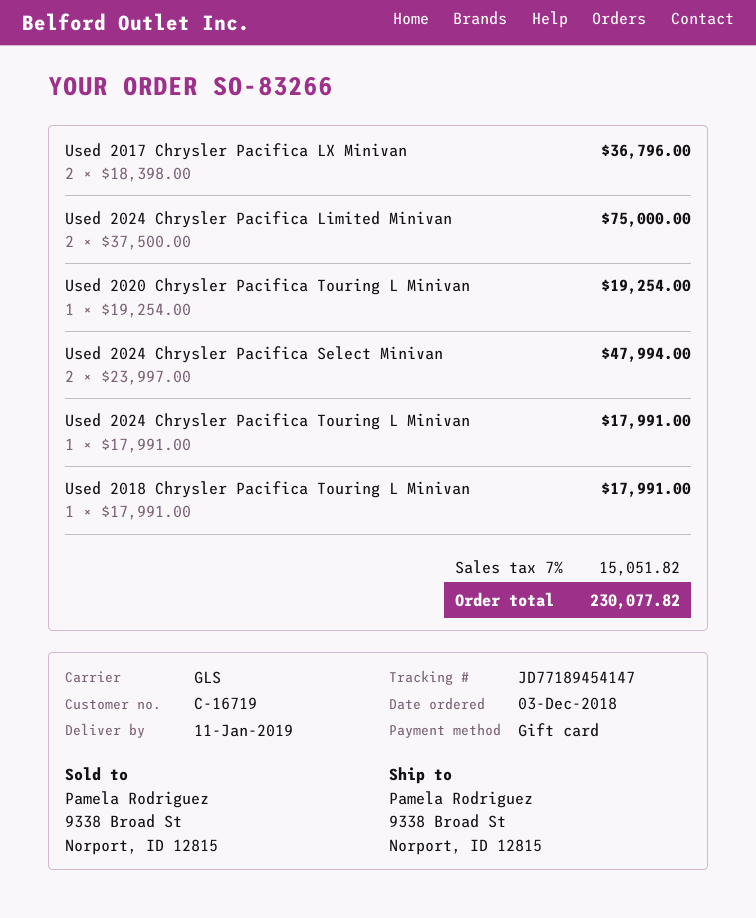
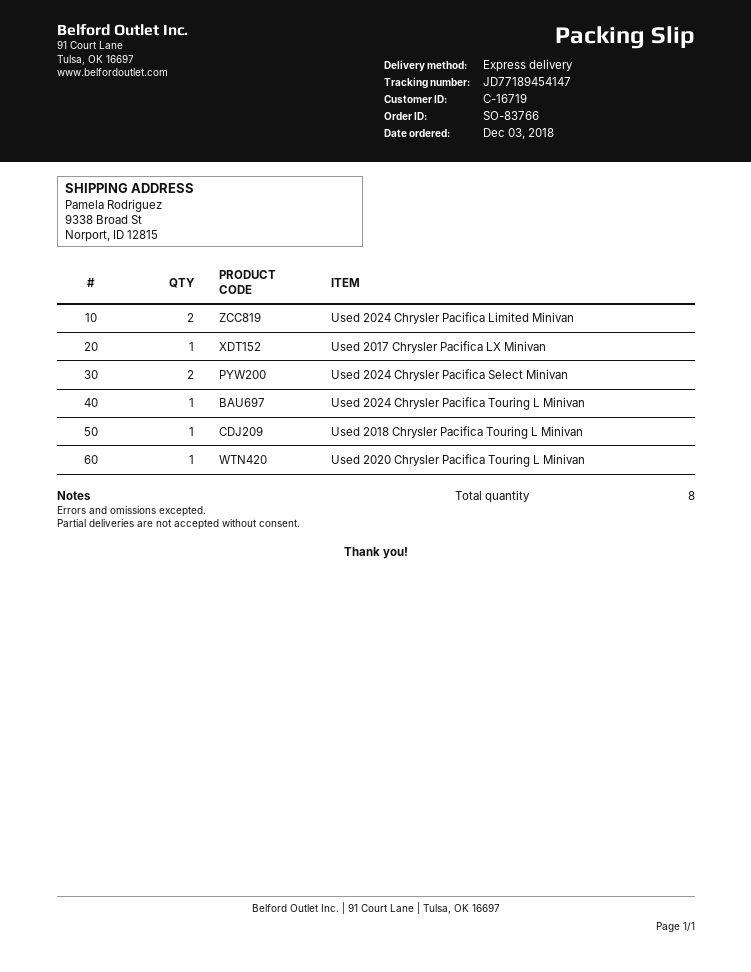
order number: SO-83266 -> SO-83766
shipping method: GLS -> express
Used 2017 Chrysler Pacifica LX Minivan: 2 -> 1

